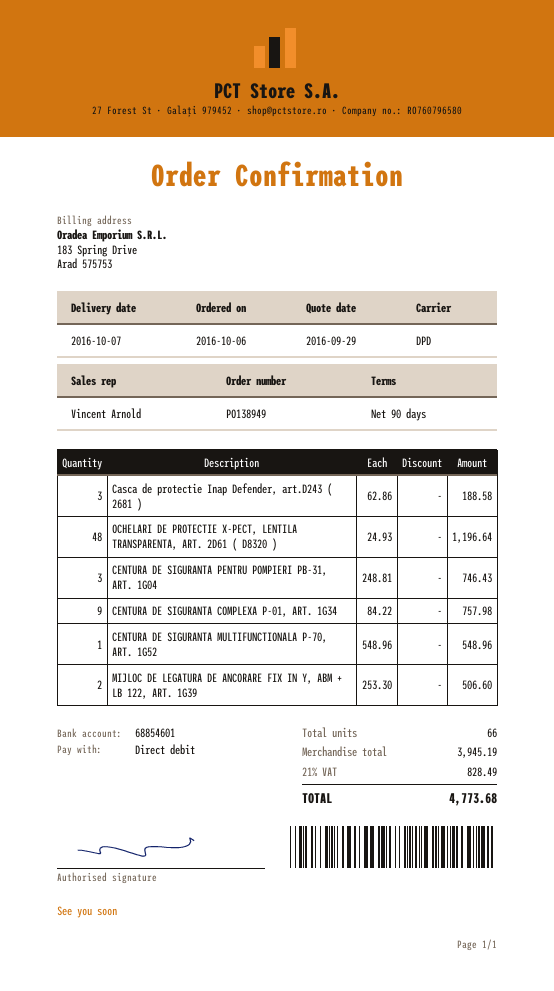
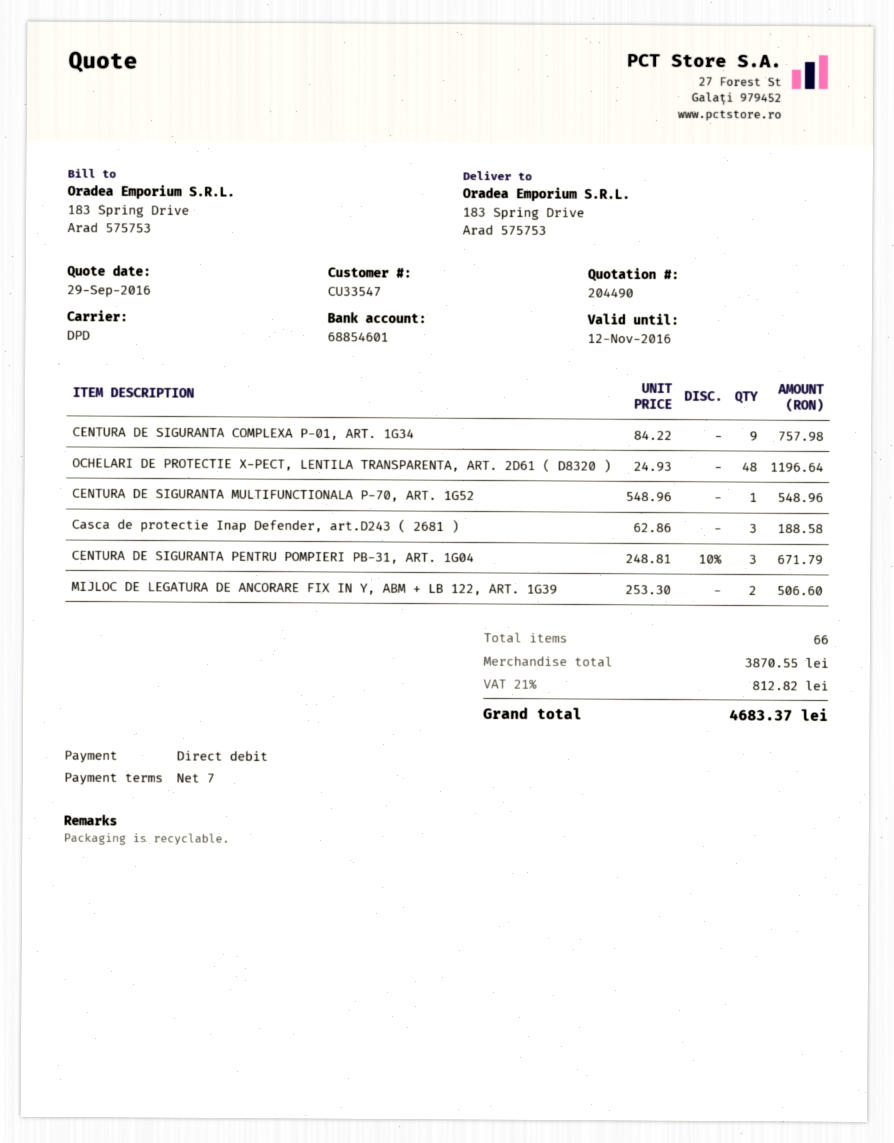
payment terms: 90 days -> 7 days
CENTURA DE SIGURANTA PENTRU POMPIERI PB-31, ART. 1G04: 3 x 248.81 = 746.43 -> 3 x 248.81 - 10% = 671.79
subtotal: 3945.19 -> 3870.55
tax: 21% = 828.49 -> 21% = 812.82
total: 4773.68 -> 4683.37

